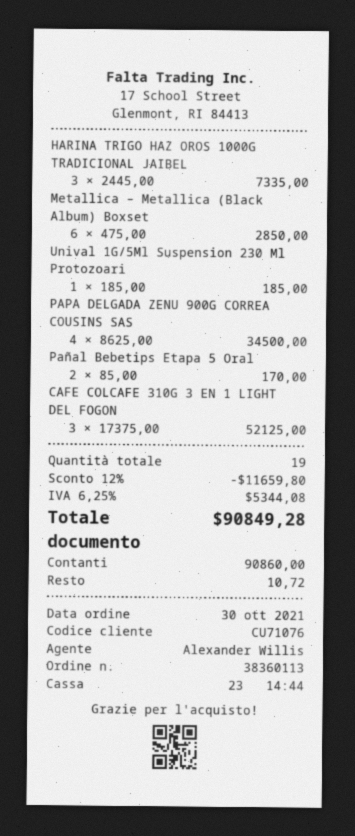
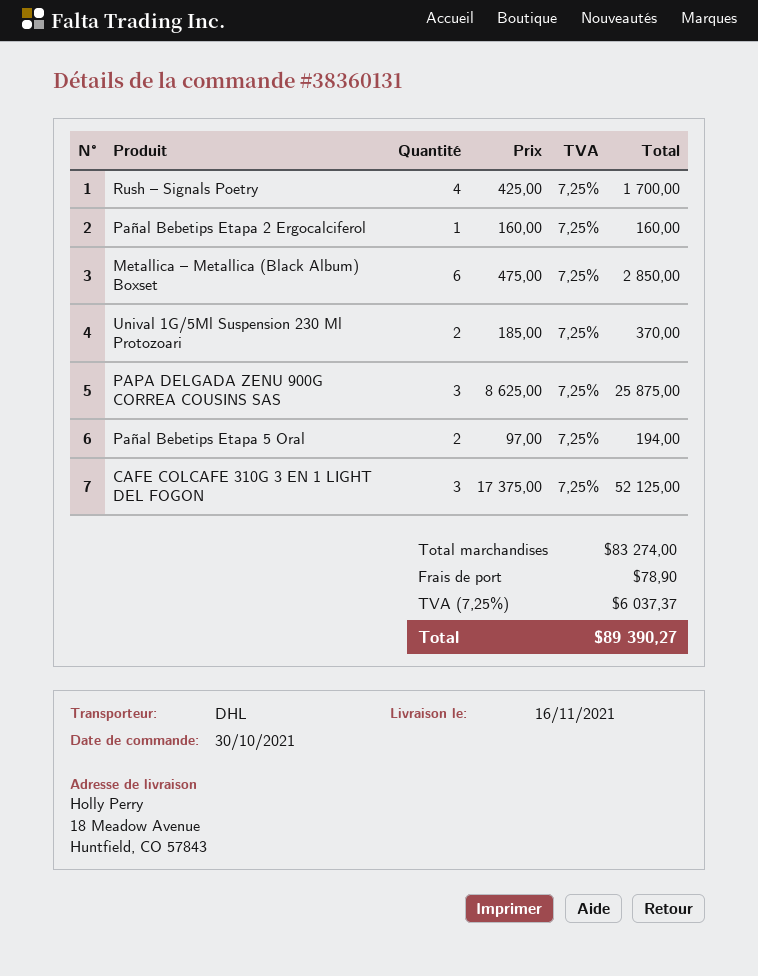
order number: 38360113 -> 38360131
HARINA TRIGO HAZ OROS 1000G TRADICIONAL JAIBEL: 3 x 2445.00 = 7335.00 -> none
Unival 1G/5Ml Suspension 230 Ml Protozoari: 1 x 185.00 = 185.00 -> 2 x 185.00 = 370.00
PAPA DELGADA ZENU 900G CORREA COUSINS SAS: 4 x 8625.00 = 34500.00 -> 3 x 8625.00 = 25875.00
Pañal Bebetips Etapa 5 Oral: 2 x 85.00 = 170.00 -> 2 x 97.00 = 194.00
Rush – Signals Poetry: none -> 4 x 425.00 = 1700.00
Pañal Bebetips Etapa 2 Ergocalciferol: none -> 1 x 160.00 = 160.00
discount: 12% = 11659.80 -> none
shipping: none -> 78.90
tax: 6.25% = 5344.08 -> 7.25% = 6037.37
total: 90849.28 -> 89390.27

